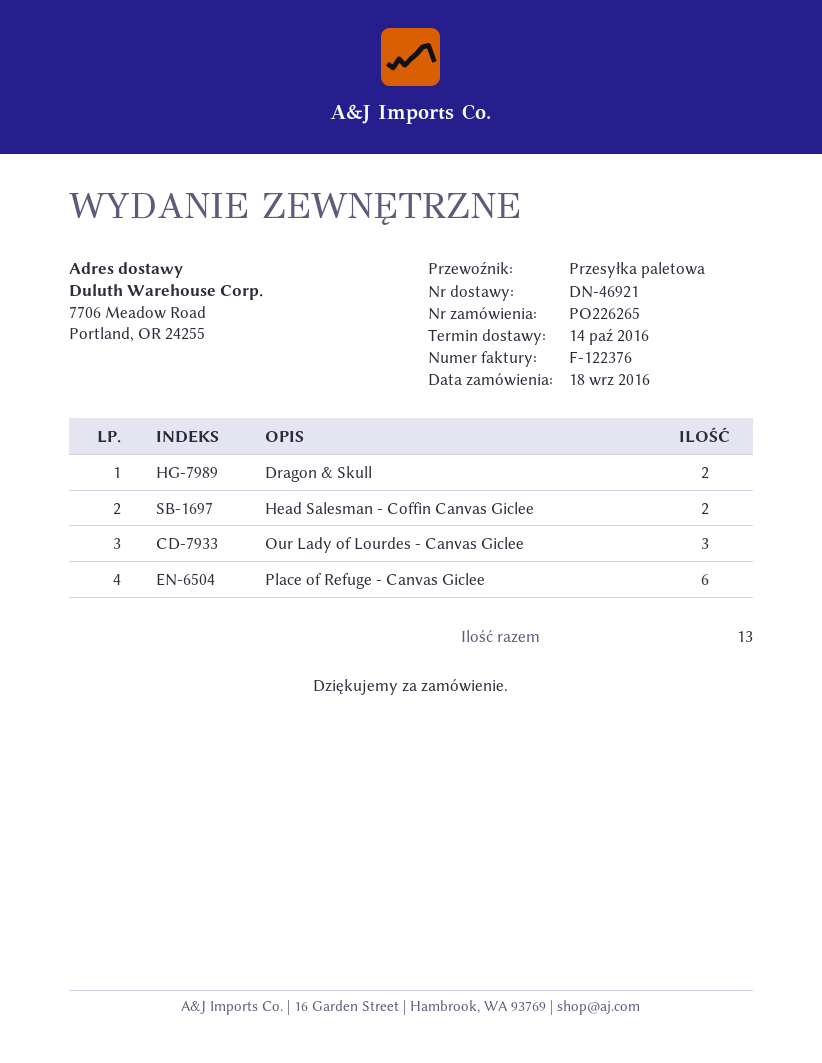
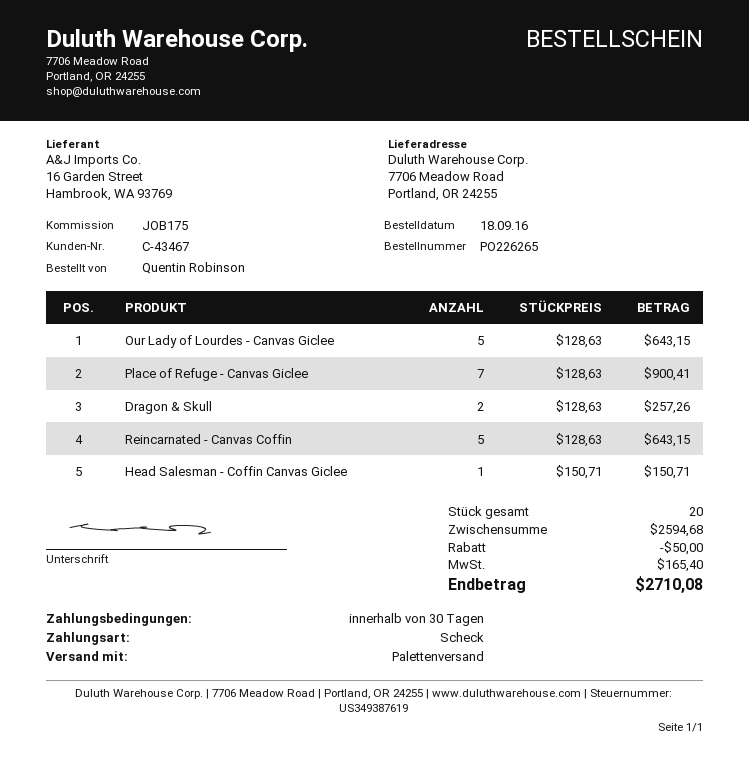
Head Salesman - Coffin Canvas Giclee: 2 -> 1
Our Lady of Lourdes - Canvas Giclee: 3 -> 5
Place of Refuge - Canvas Giclee: 6 -> 7
Reincarnated - Canvas Coffin: none -> 5
total quantity: 13 -> 20

